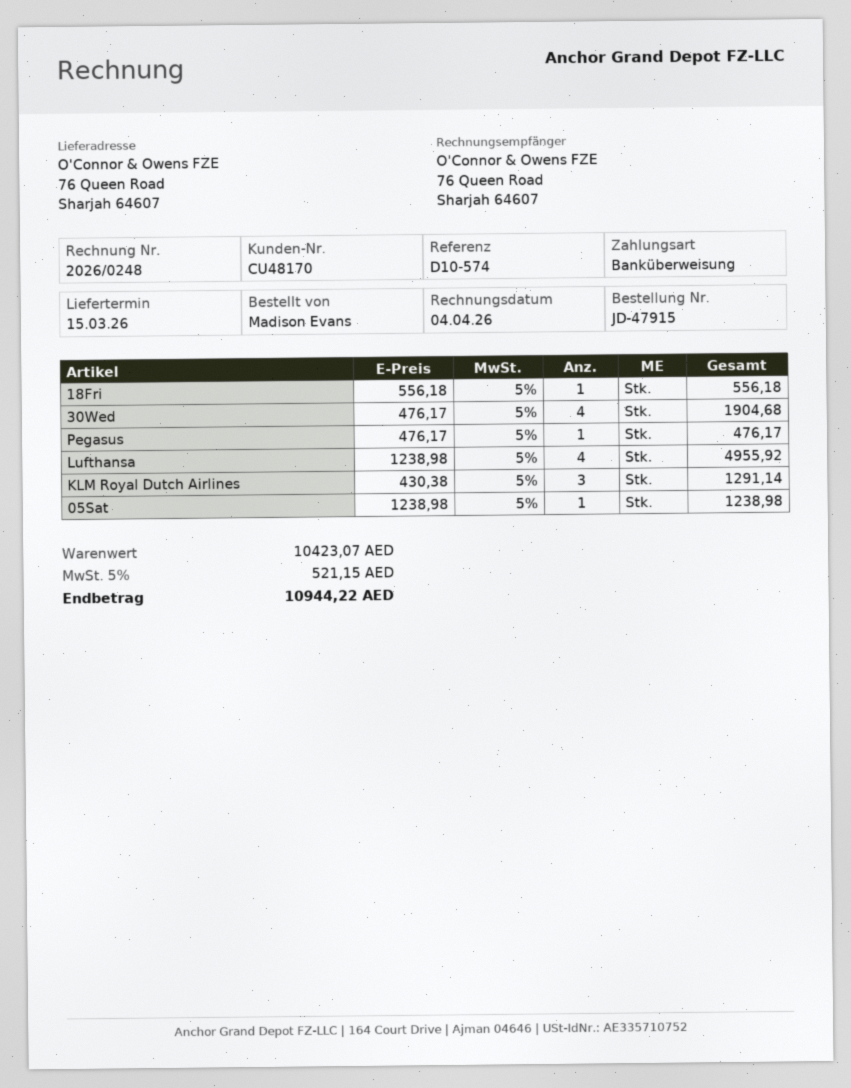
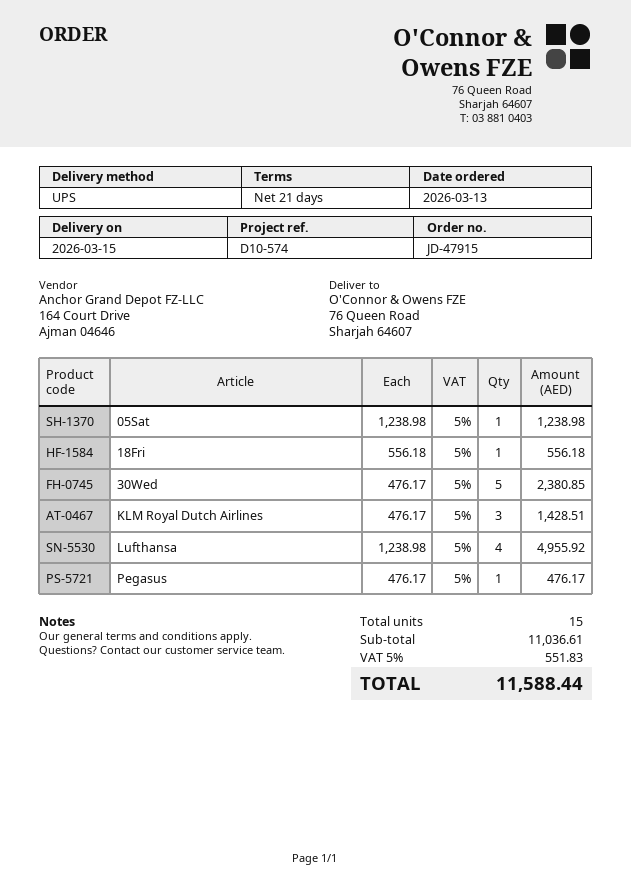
30Wed: 4 x 476.17 = 1904.68 -> 5 x 476.17 = 2380.85
KLM Royal Dutch Airlines: 3 x 430.38 = 1291.14 -> 3 x 476.17 = 1428.51
subtotal: 10423.07 -> 11036.61
tax: 5% = 521.15 -> 5% = 551.83
total: 10944.22 -> 11588.44

